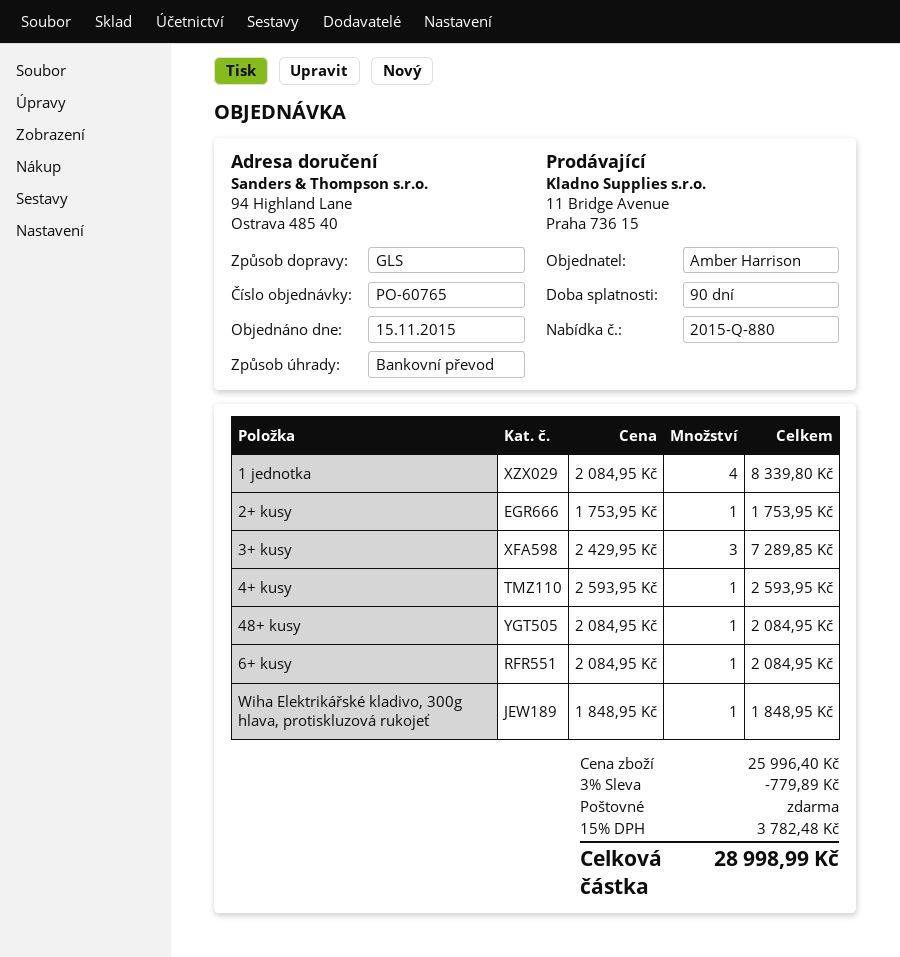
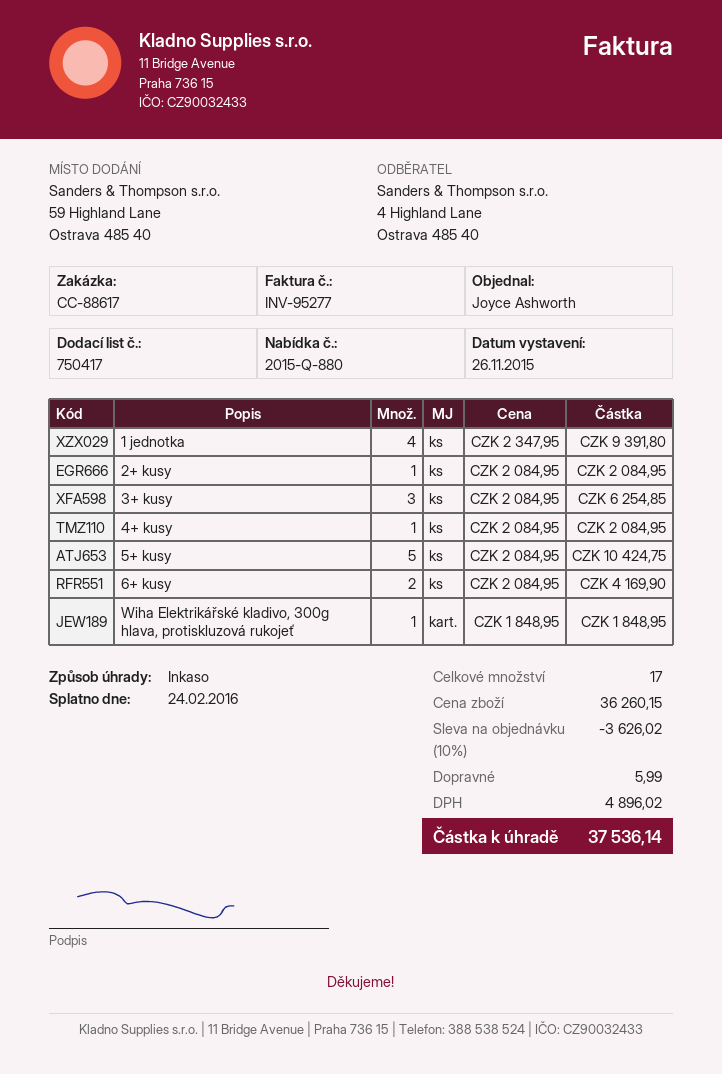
ordered by: Amber Harrison -> Joyce Ashworth
payment method: bank transfer -> direct debit
ship to: 94 Highland Lane, Ostrava 485 40 -> 59 Highland Lane, Ostrava 485 40
1 jednotka: 4 x 2084.95 = 8339.80 -> 4 x 2347.95 = 9391.80
2+ kusy: 1 x 1753.95 = 1753.95 -> 1 x 2084.95 = 2084.95
3+ kusy: 3 x 2429.95 = 7289.85 -> 3 x 2084.95 = 6254.85
4+ kusy: 1 x 2593.95 = 2593.95 -> 1 x 2084.95 = 2084.95
48+ kusy: 1 x 2084.95 = 2084.95 -> none
6+ kusy: 1 x 2084.95 = 2084.95 -> 2 x 2084.95 = 4169.90
5+ kusy: none -> 5 x 2084.95 = 10424.75
subtotal: 25996.40 -> 36260.15
discount: 3% = 779.89 -> 10% = 3626.02
shipping: 0.00 -> 5.99
tax: 3782.48 -> 4896.02
total: 28998.99 -> 37536.14

